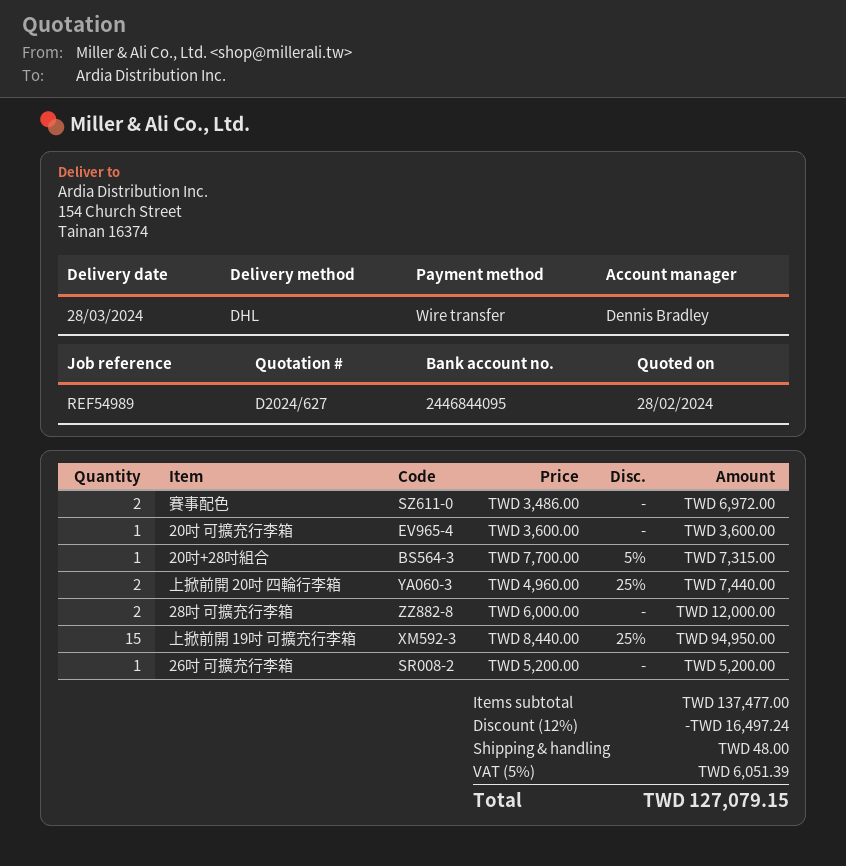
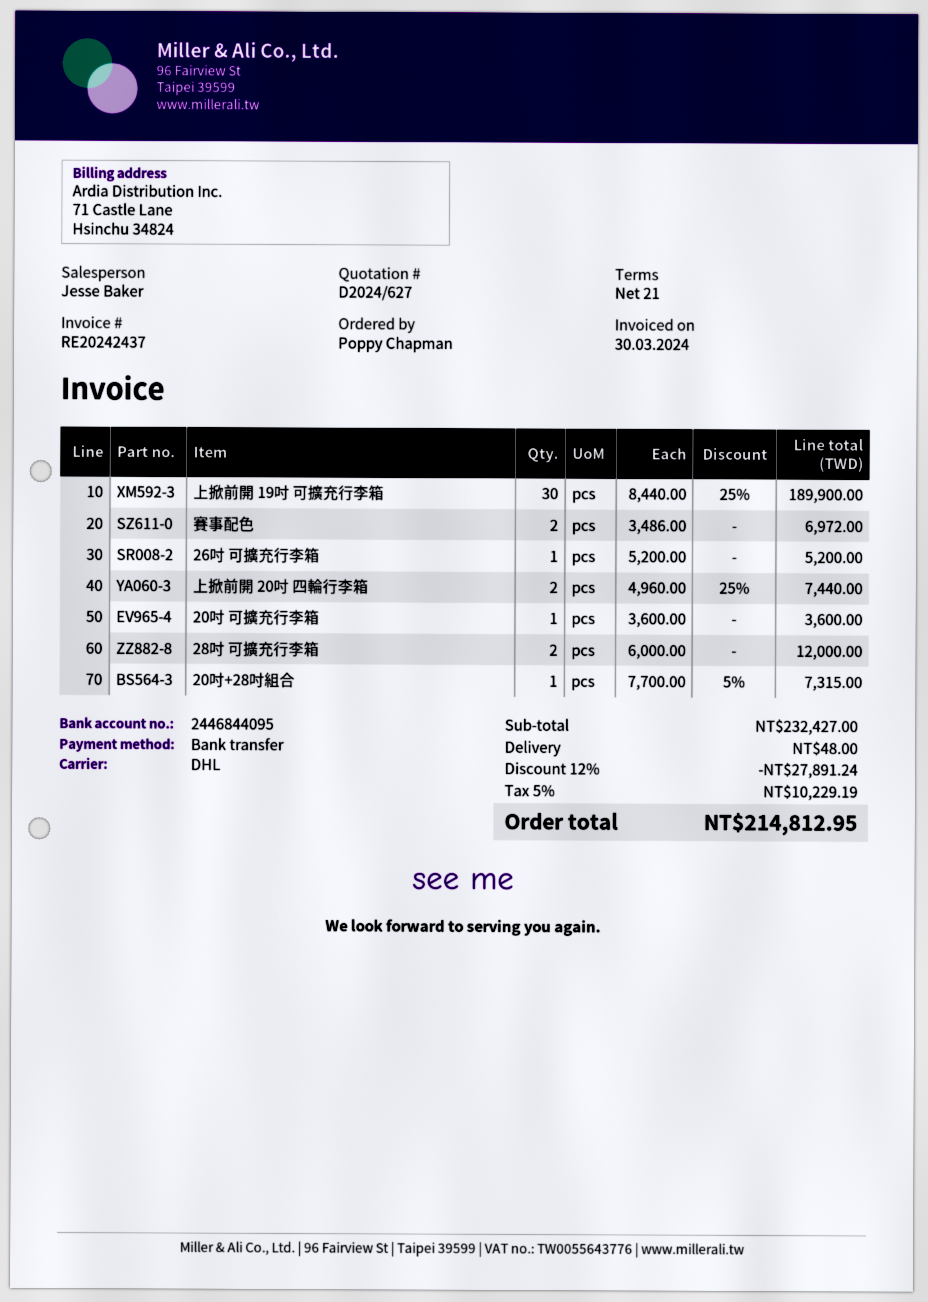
sales rep: Dennis Bradley -> Jesse Baker
上掀前開 19吋 可擴充行李箱: 15 x 8440.00 - 25% = 94950.00 -> 30 x 8440.00 - 25% = 189900.00
subtotal: 137477.00 -> 232427.00
discount: 12% = 16497.24 -> 12% = 27891.24
tax: 5% = 6051.39 -> 5% = 10229.19
total: 127079.15 -> 214812.95

